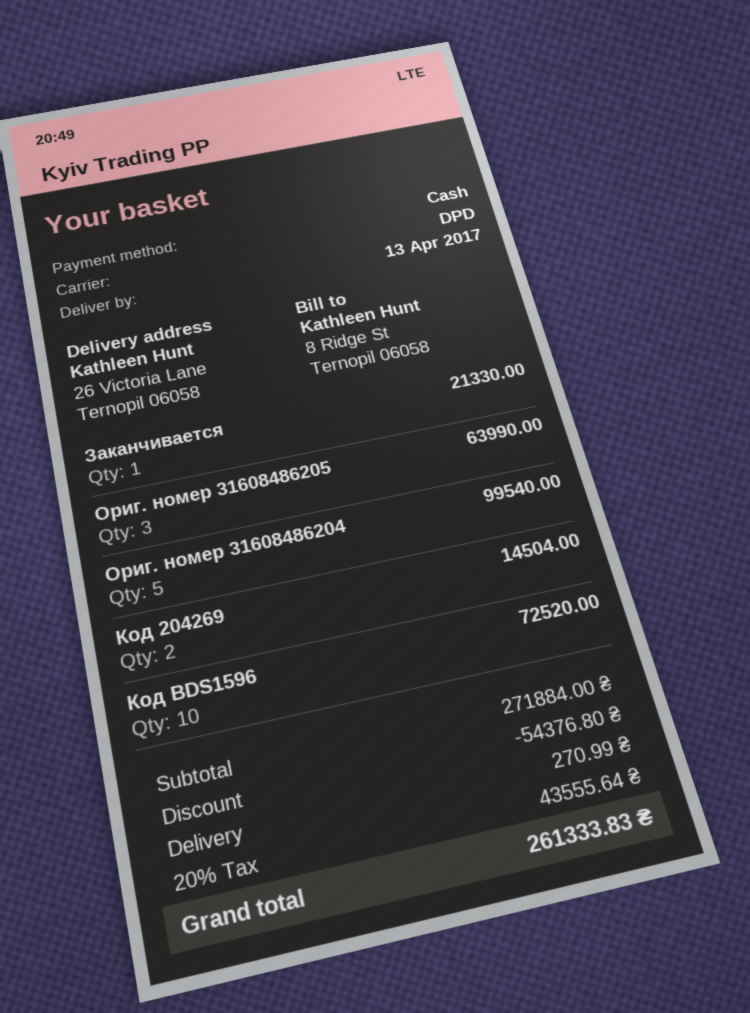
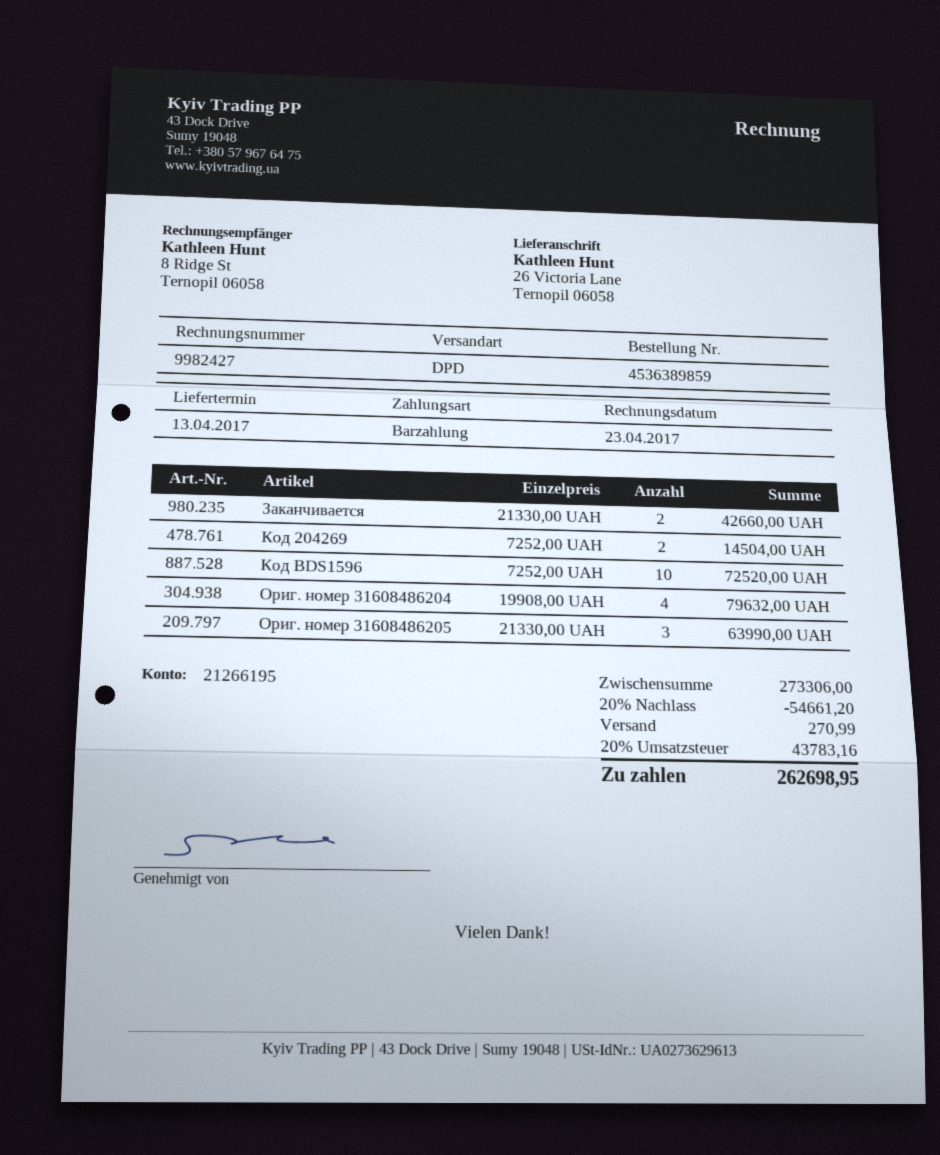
Заканчивается: 1 for 21330.00 -> 2 for 42660.00
Ориг. номер 31608486204: 5 for 99540.00 -> 4 for 79632.00
subtotal: 271884.00 -> 273306.00
discount: 54376.80 -> 54661.20
tax: 20% = 43555.64 -> 20% = 43783.16
total: 261333.83 -> 262698.95

